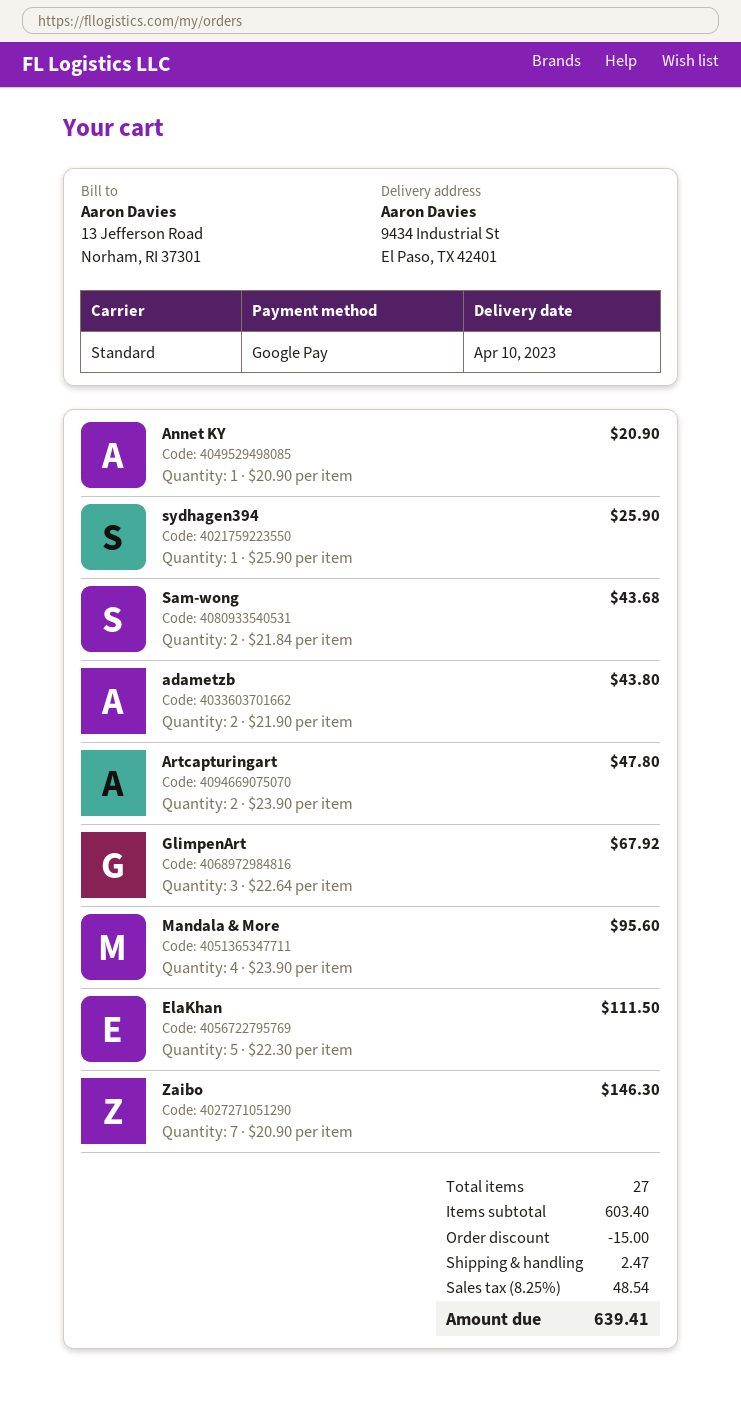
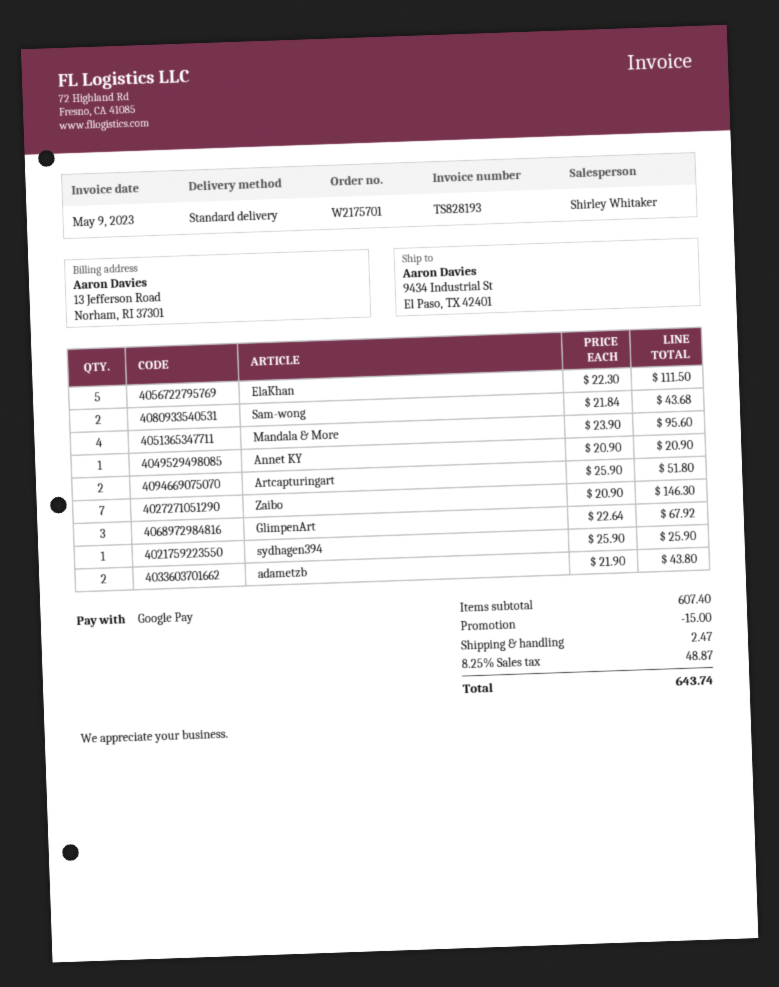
Artcapturingart: 2 x 23.90 = 47.80 -> 2 x 25.90 = 51.80
subtotal: 603.40 -> 607.40
tax: 8.25% = 48.54 -> 8.25% = 48.87
total: 639.41 -> 643.74

